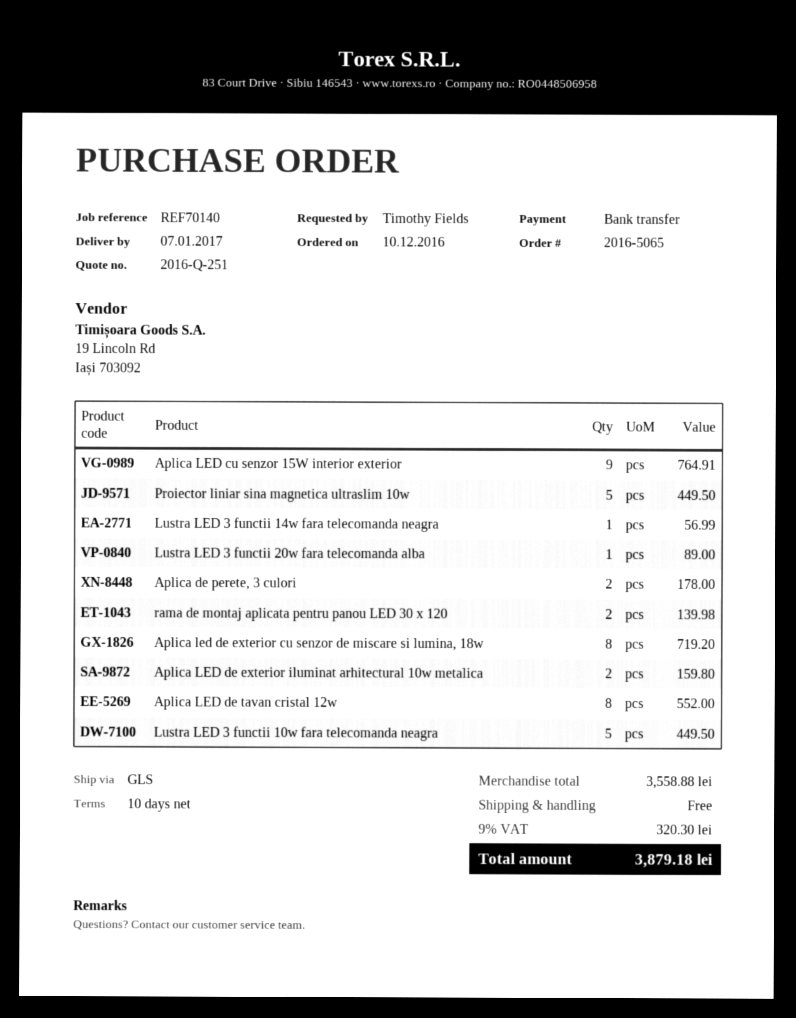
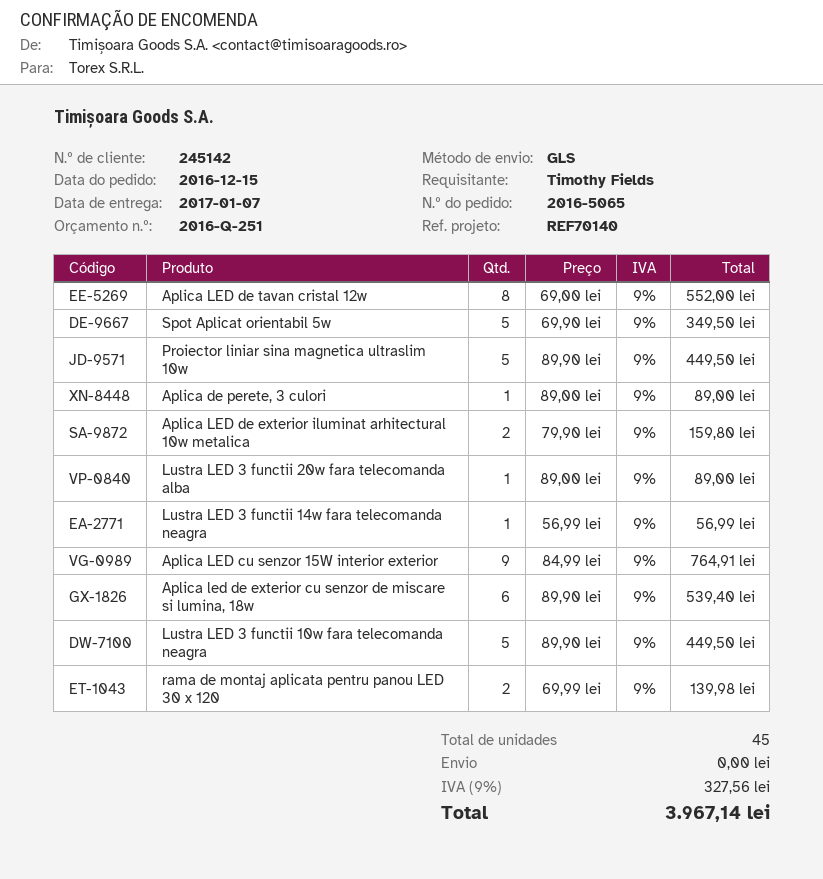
order date: 2016-12-10 -> 2016-12-15
Aplica de perete, 3 culori: 2 for 178.00 -> 1 for 89.00
Aplica led de exterior cu senzor de miscare si lumina, 18w: 8 for 719.20 -> 6 for 539.40
Spot Aplicat orientabil 5w: none -> 5 for 349.50
tax: 9% = 320.30 -> 9% = 327.56
total: 3879.18 -> 3967.14

